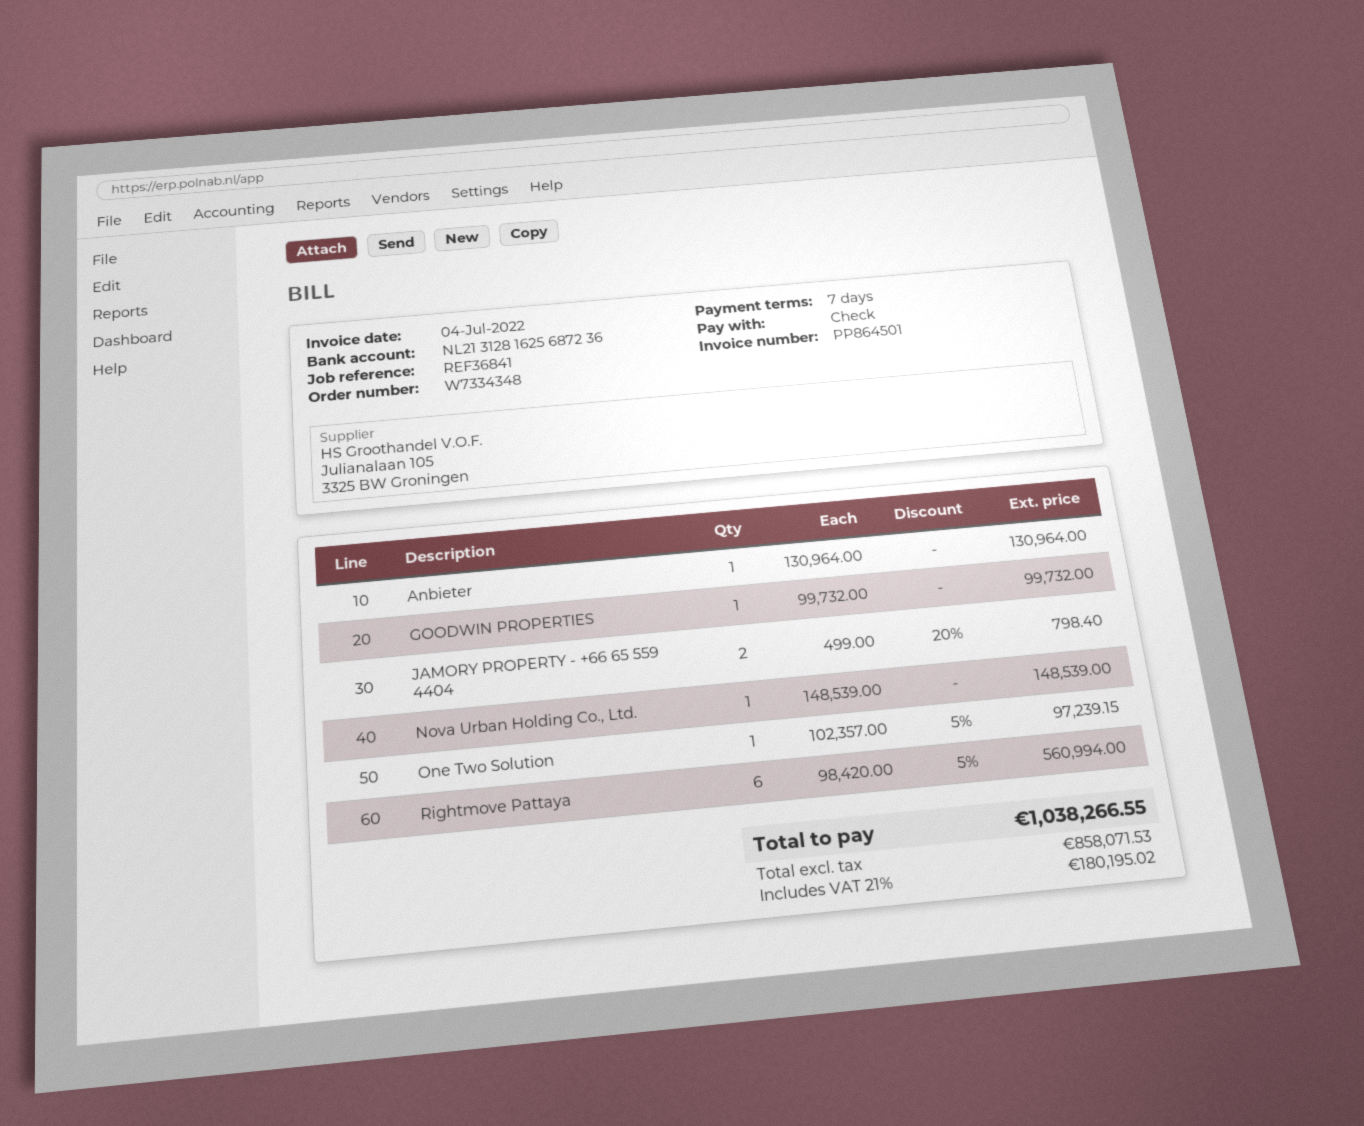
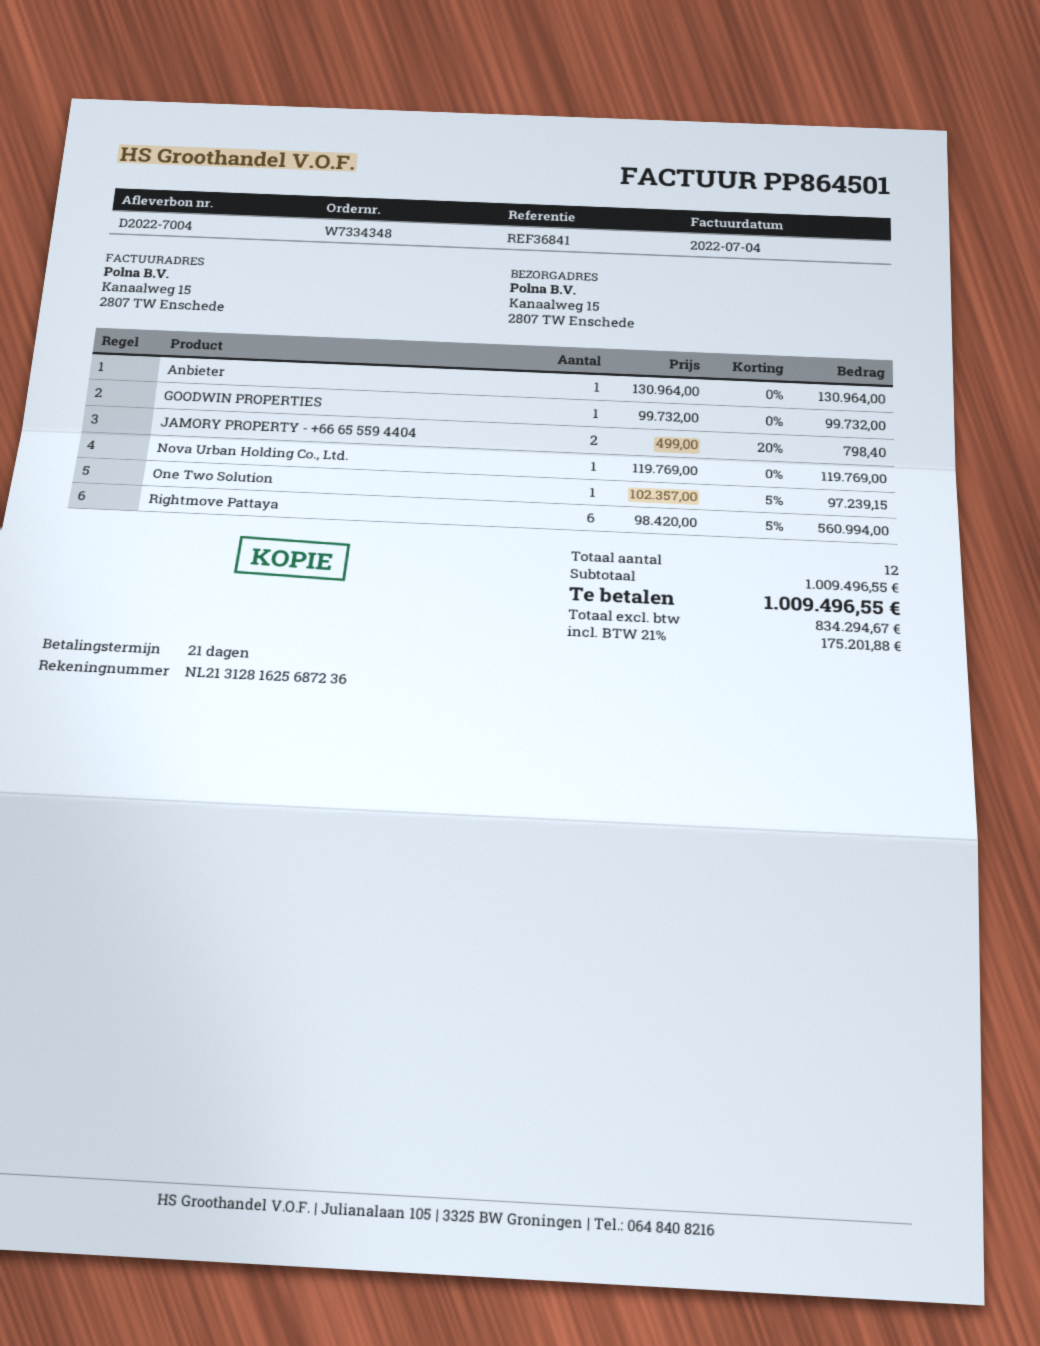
payment terms: 7 days -> 21 days
Nova Urban Holding Co., Ltd.: 1 x 148539.00 = 148539.00 -> 1 x 119769.00 = 119769.00
net: 858071.53 -> 834294.67
tax: 21% = 180195.02 -> 21% = 175201.88
total: 1038266.55 -> 1009496.55

